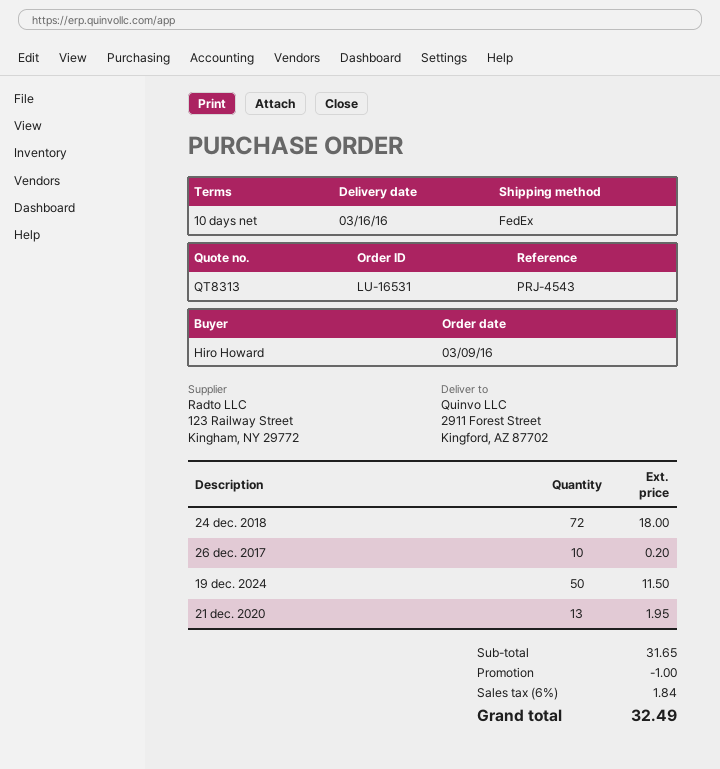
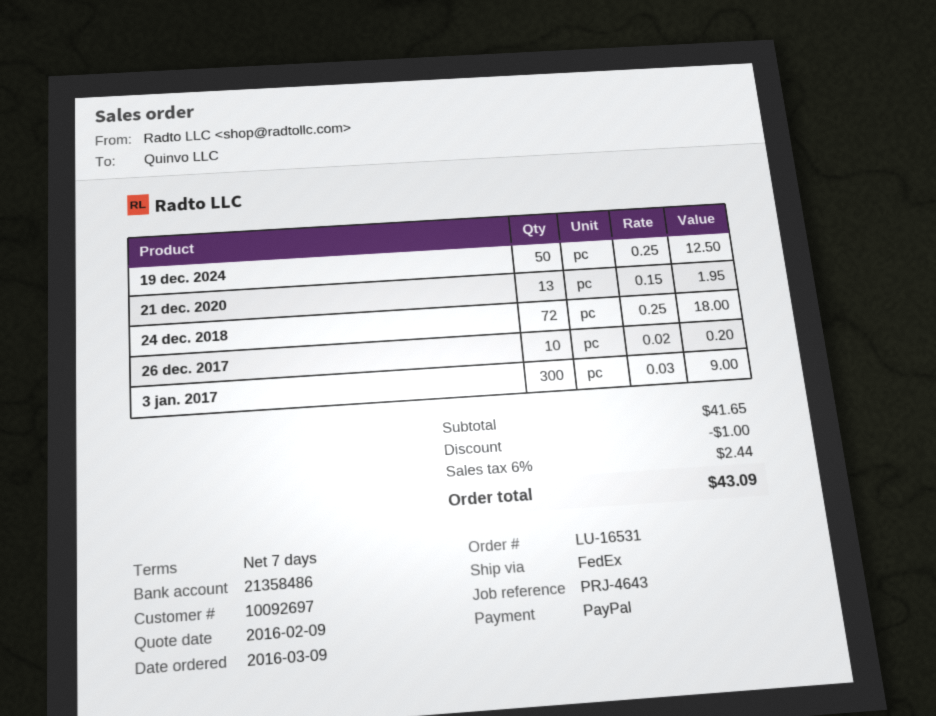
payment terms: 10 days -> 7 days
reference: PRJ-4543 -> PRJ-4643
19 dec. 2024: 50 for 11.50 -> 50 for 12.50
3 jan. 2017: none -> 300 for 9.00
subtotal: 31.65 -> 41.65
tax: 6% = 1.84 -> 6% = 2.44
total: 32.49 -> 43.09

